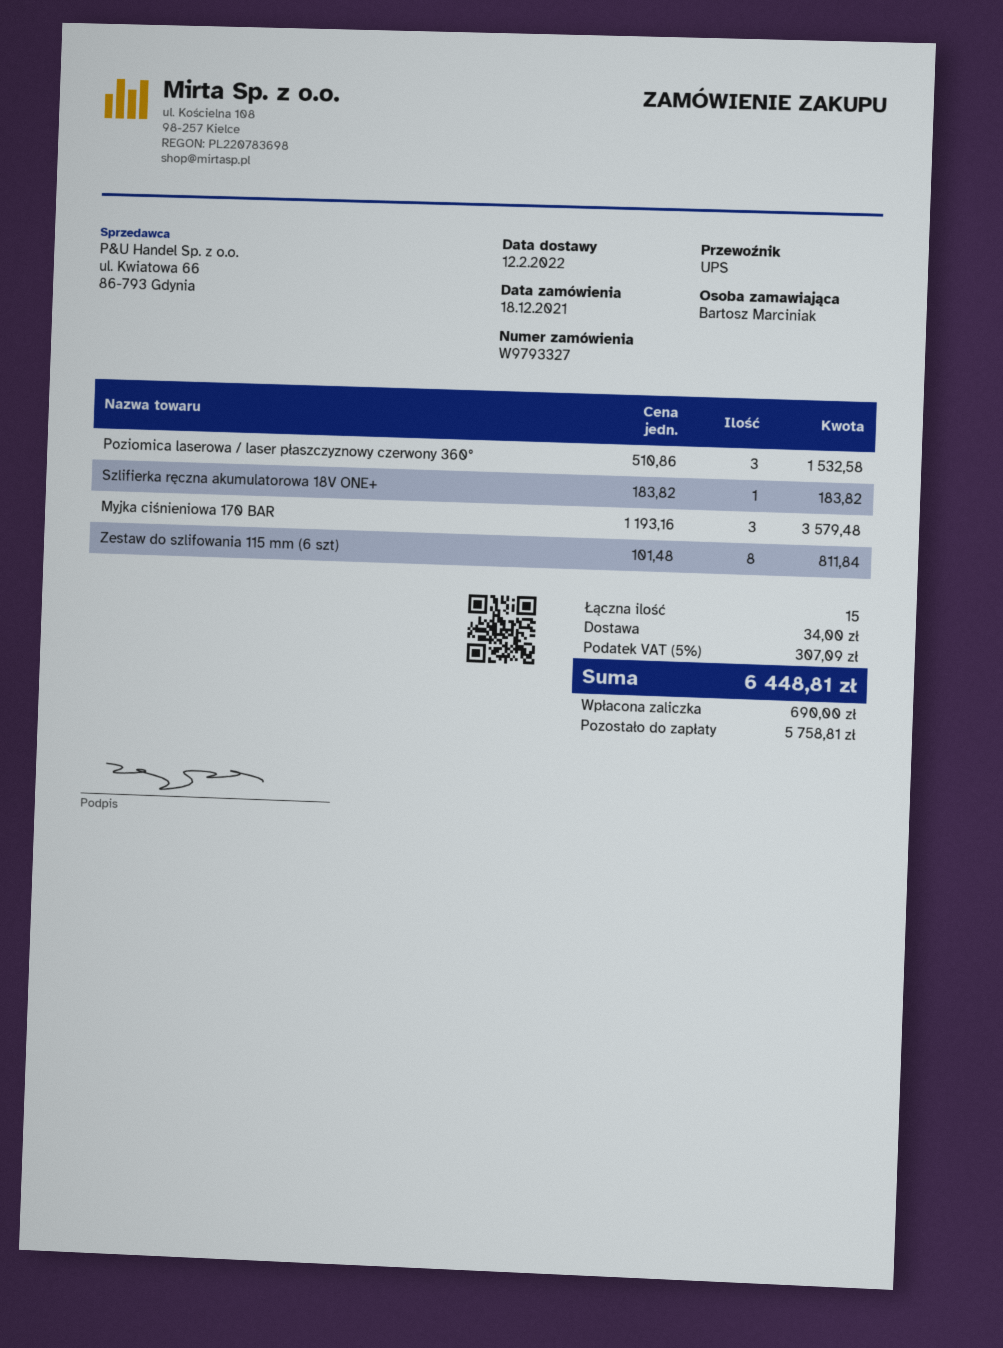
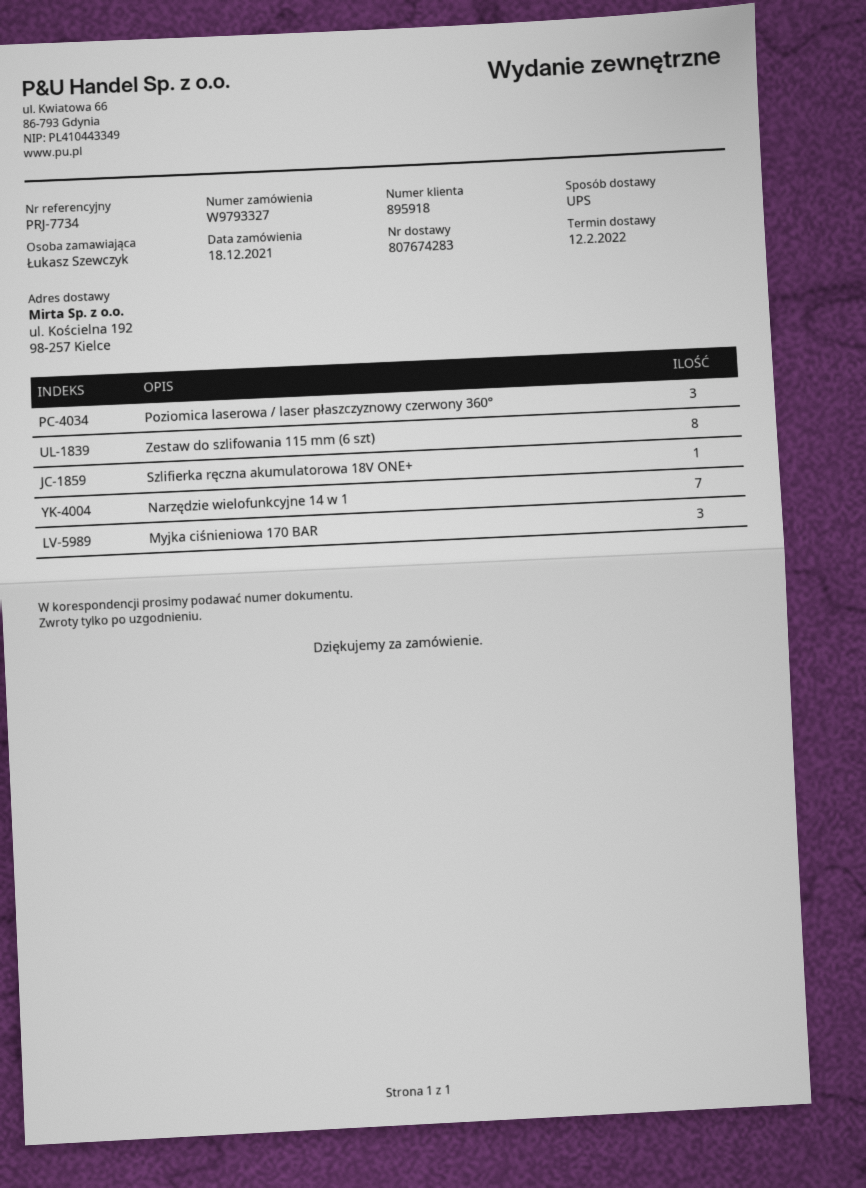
ordered by: Bartosz Marciniak -> Łukasz Szewczyk
Narzędzie wielofunkcyjne 14 w 1: none -> 7

